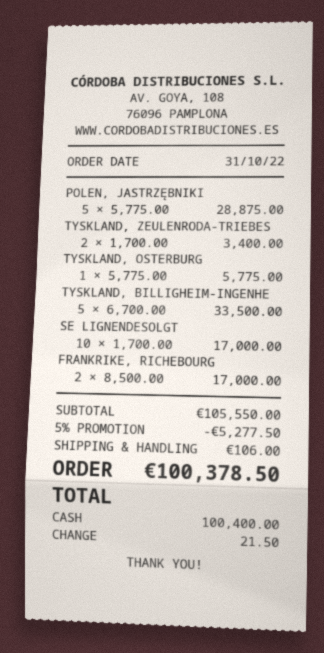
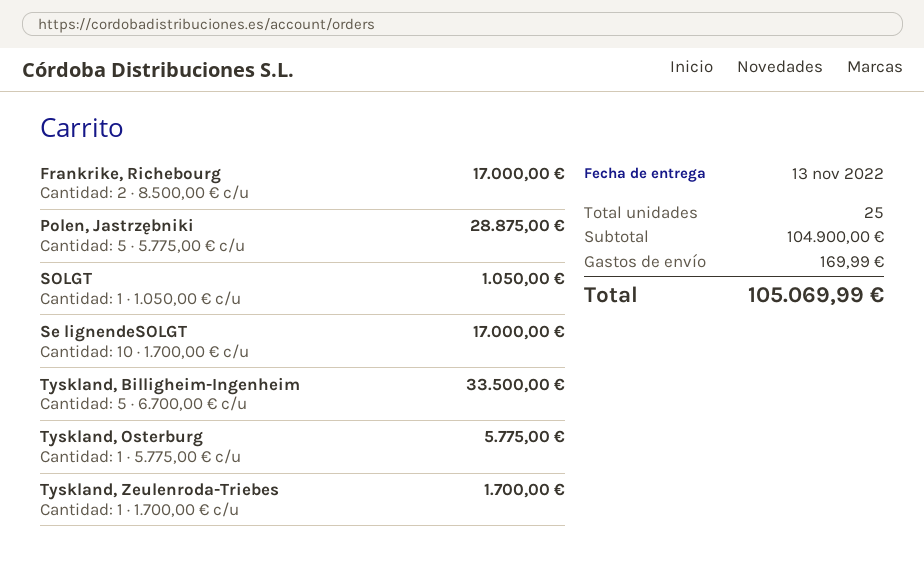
TYSKLAND, ZEULENRODA-TRIEBES: 2 x 1700.00 = 3400.00 -> 1 x 1700.00 = 1700.00
SOLGT: none -> 1 x 1050.00 = 1050.00
subtotal: 105550.00 -> 104900.00
discount: 5% = 5277.50 -> none
shipping: 106.00 -> 169.99
total: 100378.50 -> 105069.99

